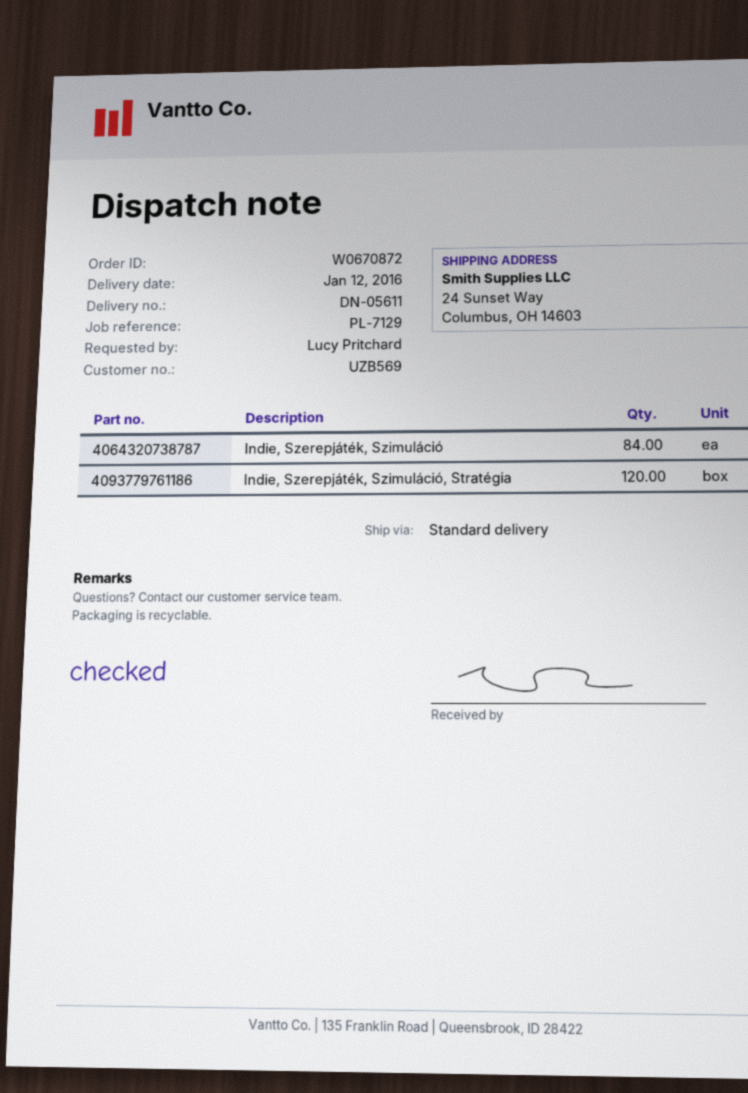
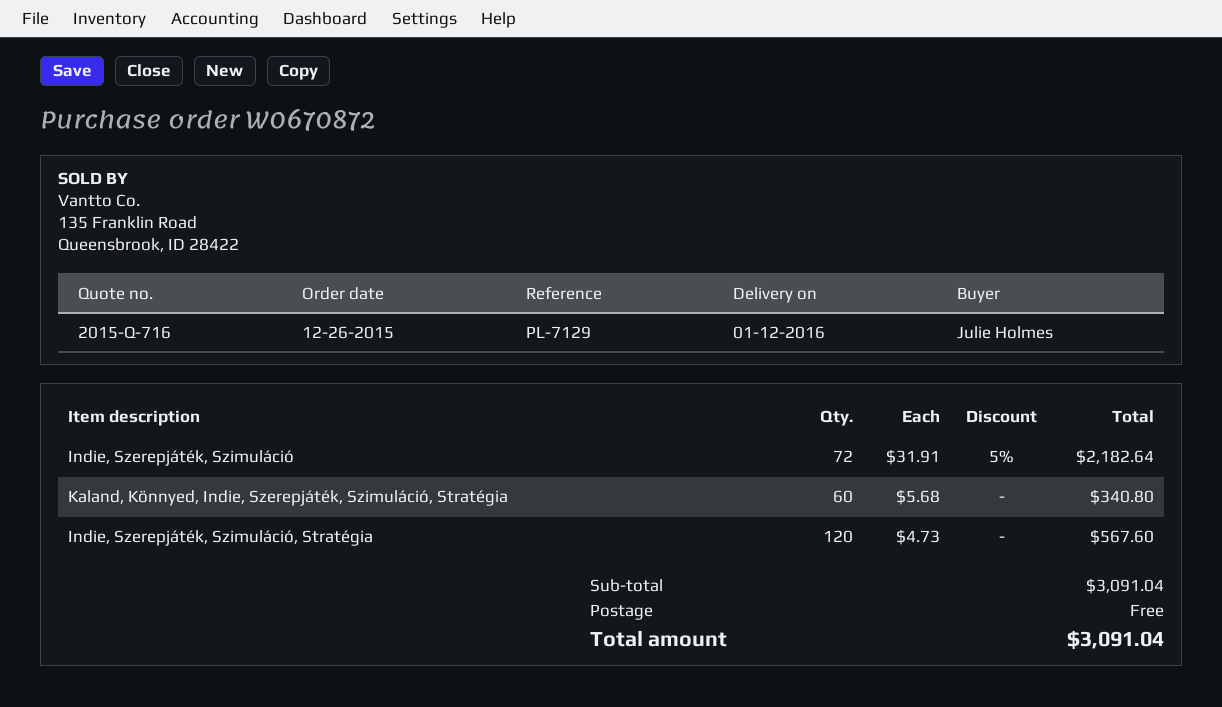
ordered by: Lucy Pritchard -> Julie Holmes
Indie, Szerepjáték, Szimuláció: 84 -> 72
Kaland, Könnyed, Indie, Szerepjáték, Szimuláció, Stratégia: none -> 60

